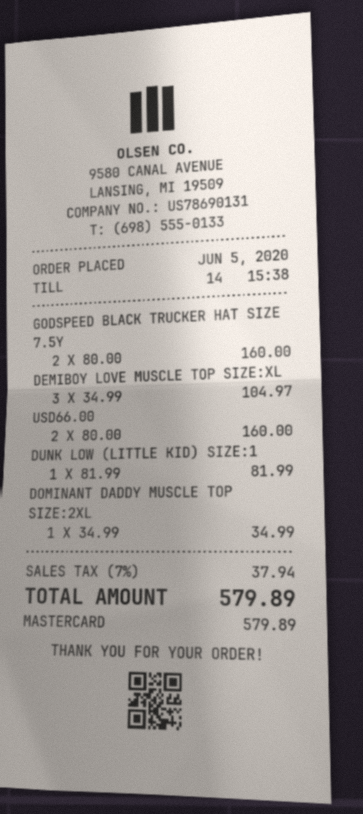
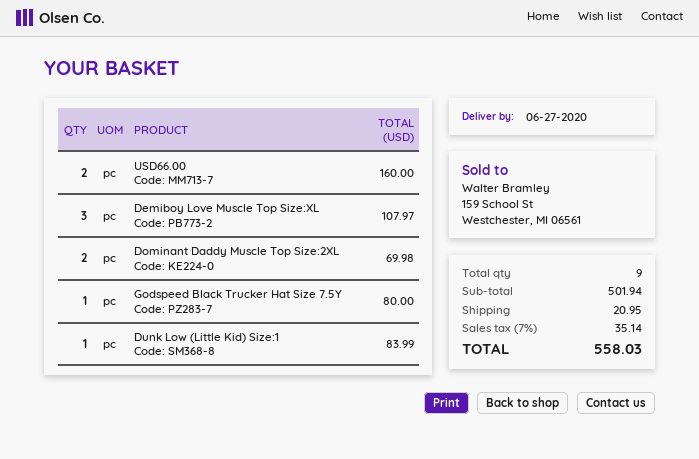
GODSPEED BLACK TRUCKER HAT SIZE 7.5Y: 2 for 160.00 -> 1 for 80.00
DEMIBOY LOVE MUSCLE TOP SIZE:XL: 3 for 104.97 -> 3 for 107.97
DUNK LOW (LITTLE KID) SIZE:1: 1 for 81.99 -> 1 for 83.99
DOMINANT DADDY MUSCLE TOP SIZE:2XL: 1 for 34.99 -> 2 for 69.98
shipping: none -> 20.95
tax: 7% = 37.94 -> 7% = 35.14
total: 579.89 -> 558.03

